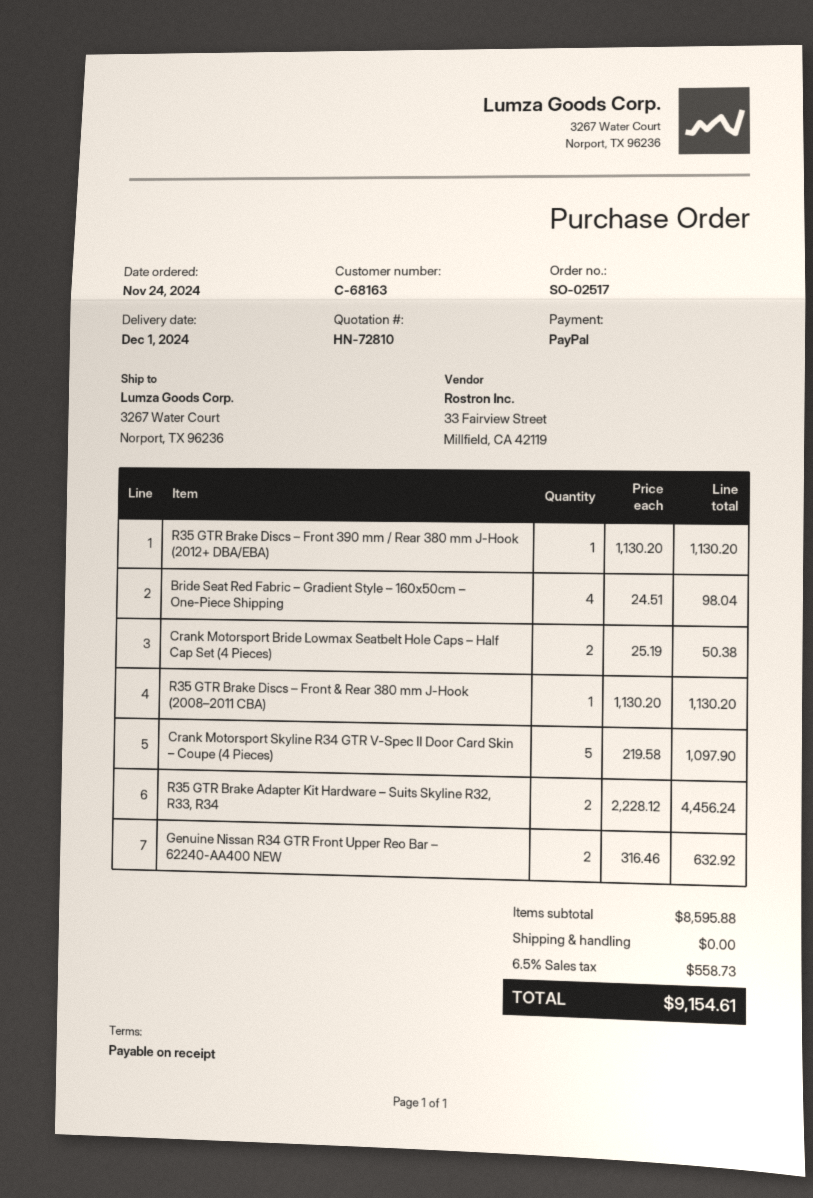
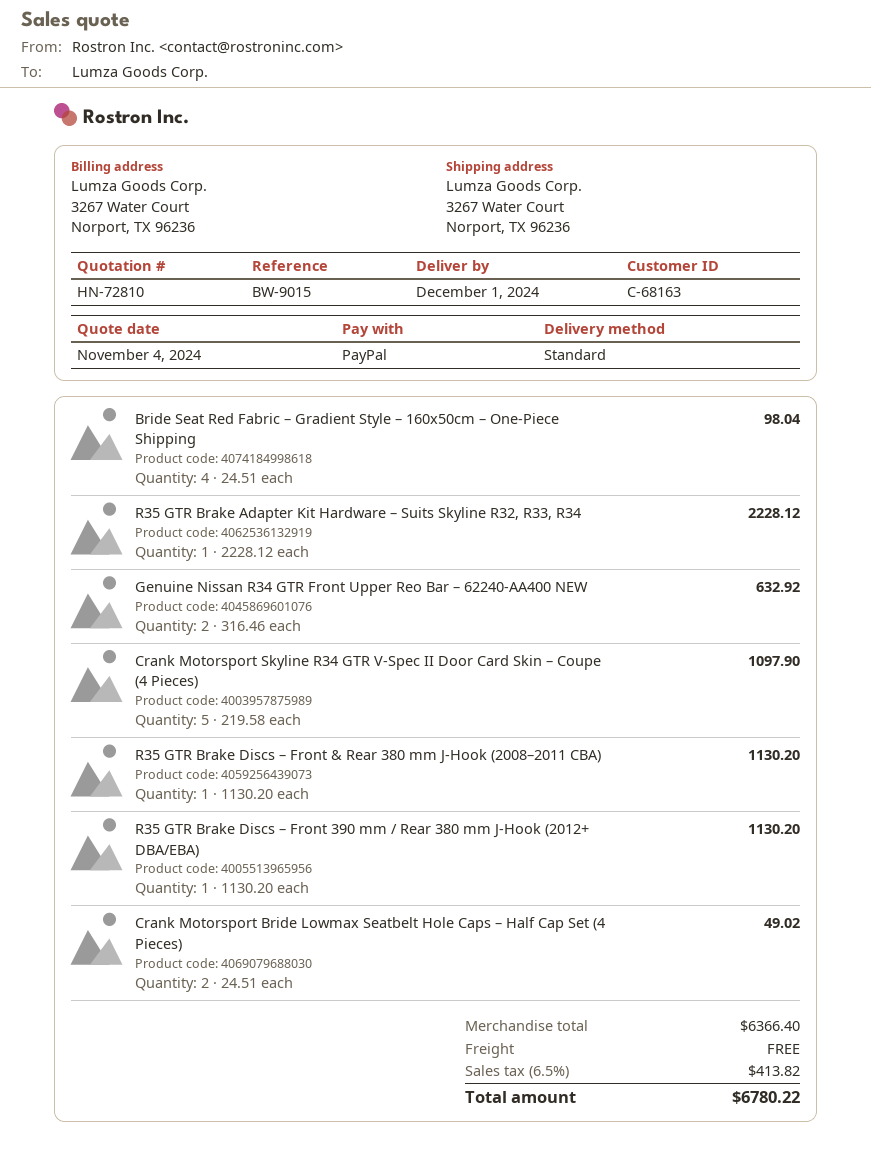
Crank Motorsport Bride Lowmax Seatbelt Hole Caps – Half Cap Set (4 Pieces): 2 x 25.19 = 50.38 -> 2 x 24.51 = 49.02
R35 GTR Brake Adapter Kit Hardware – Suits Skyline R32, R33, R34: 2 x 2228.12 = 4456.24 -> 1 x 2228.12 = 2228.12
subtotal: 8595.88 -> 6366.40
tax: 6.5% = 558.73 -> 6.5% = 413.82
total: 9154.61 -> 6780.22

